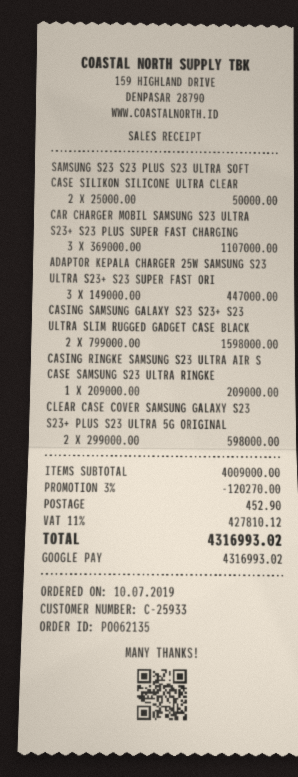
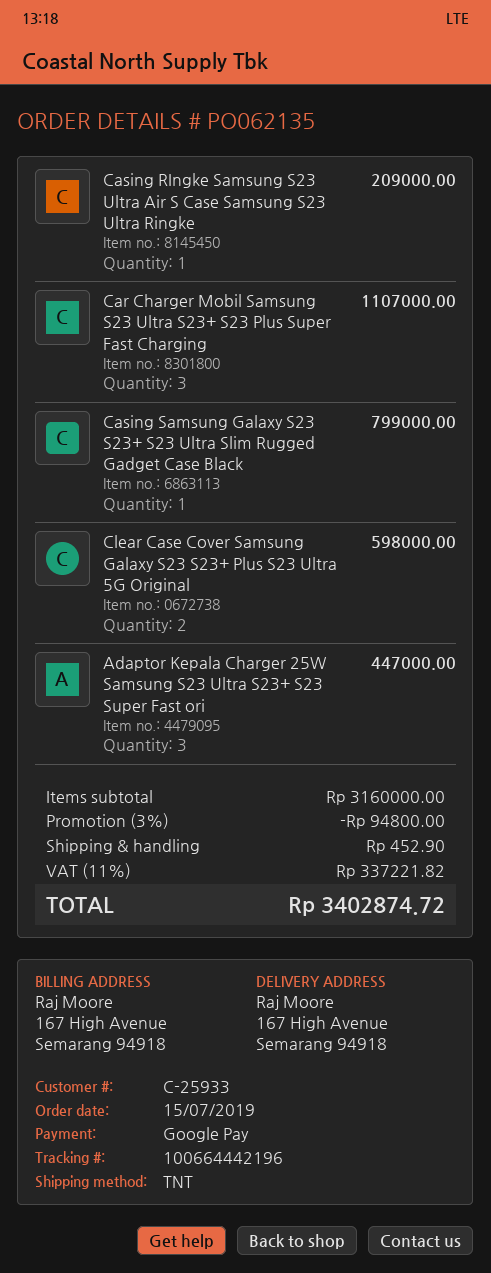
order date: 2019-07-10 -> 2019-07-15
SAMSUNG S23 S23 PLUS S23 ULTRA SOFT CASE SILIKON SILICONE ULTRA CLEAR: 2 for 50000.00 -> none
CASING SAMSUNG GALAXY S23 S23+ S23 ULTRA SLIM RUGGED GADGET CASE BLACK: 2 for 1598000.00 -> 1 for 799000.00
subtotal: 4009000.00 -> 3160000.00
discount: 3% = 120270.00 -> 3% = 94800.00
tax: 11% = 427810.12 -> 11% = 337221.82
total: 4316993.02 -> 3402874.72

